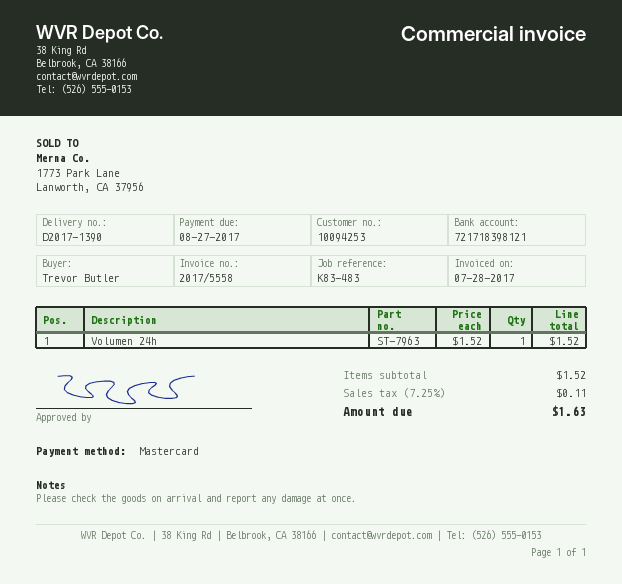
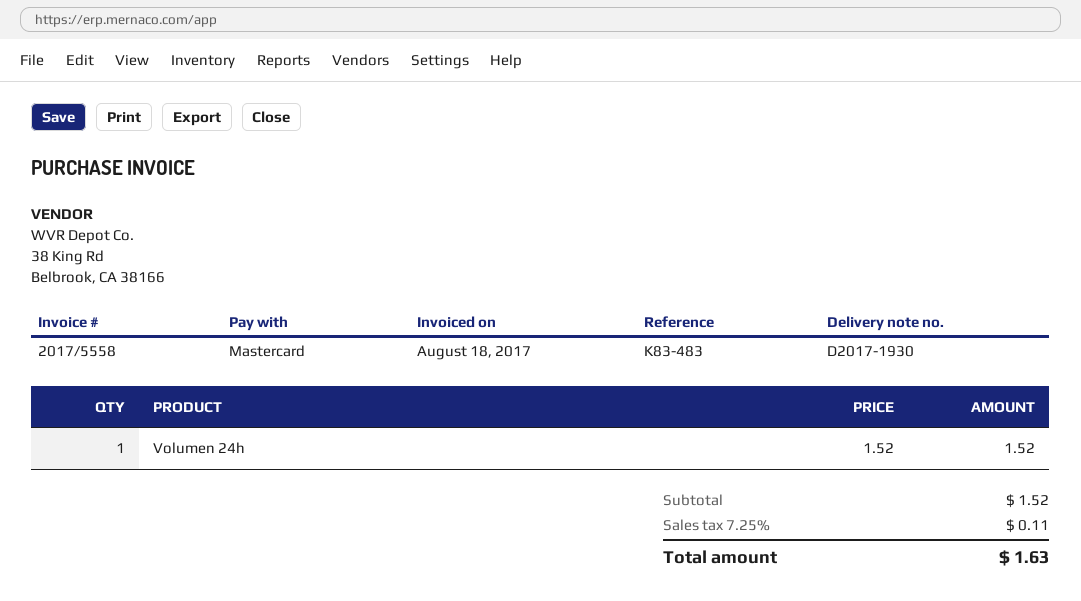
delivery note number: D2017-1390 -> D2017-1930
invoice date: 2017-07-28 -> 2017-08-18

